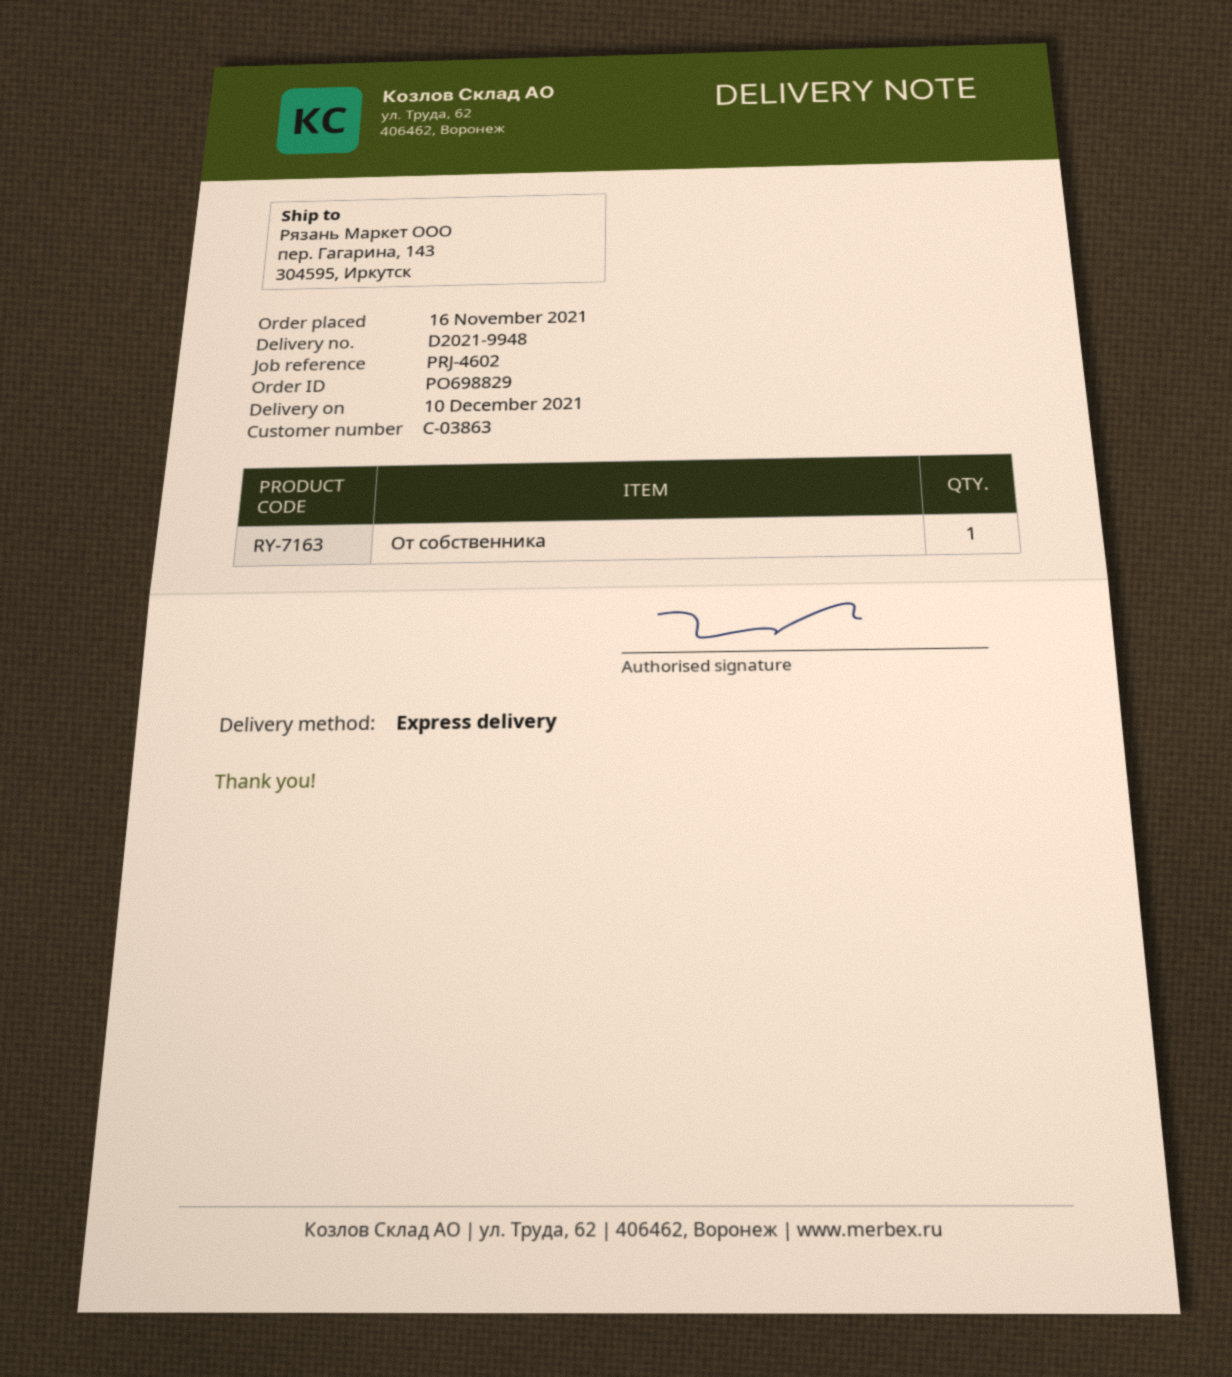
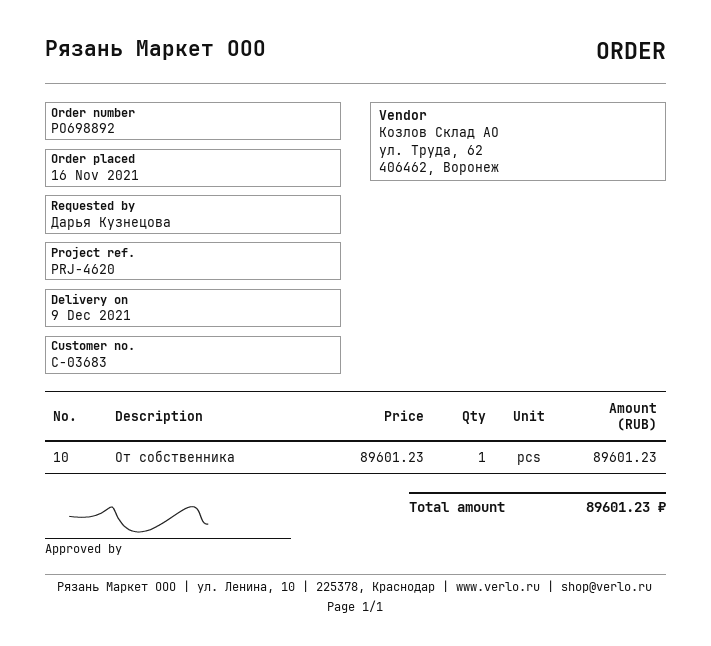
order number: PO698829 -> PO698892
delivery date: 2021-12-10 -> 2021-12-09
customer number: C-03863 -> C-03683
reference: PRJ-4602 -> PRJ-4620

